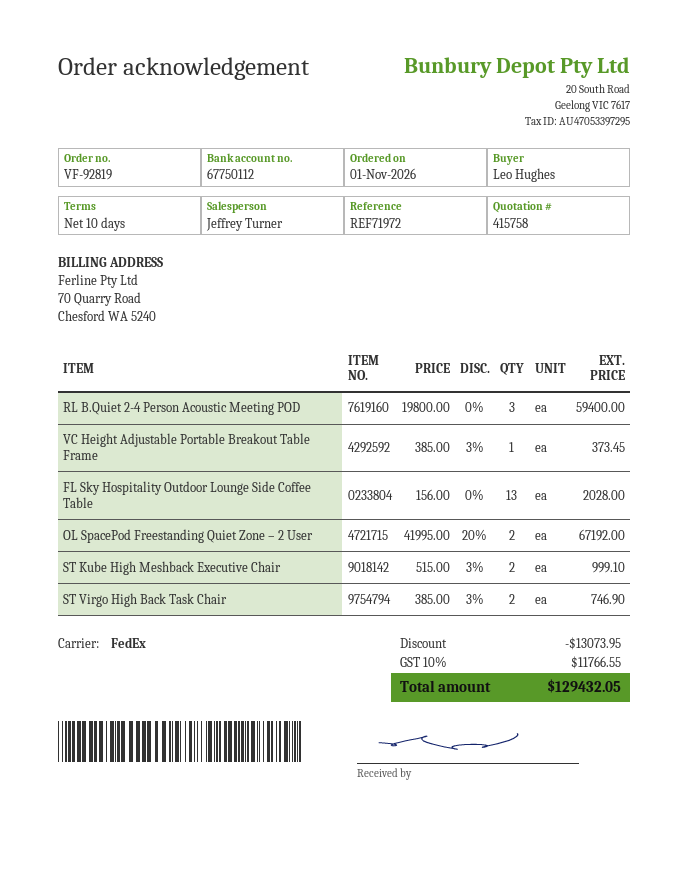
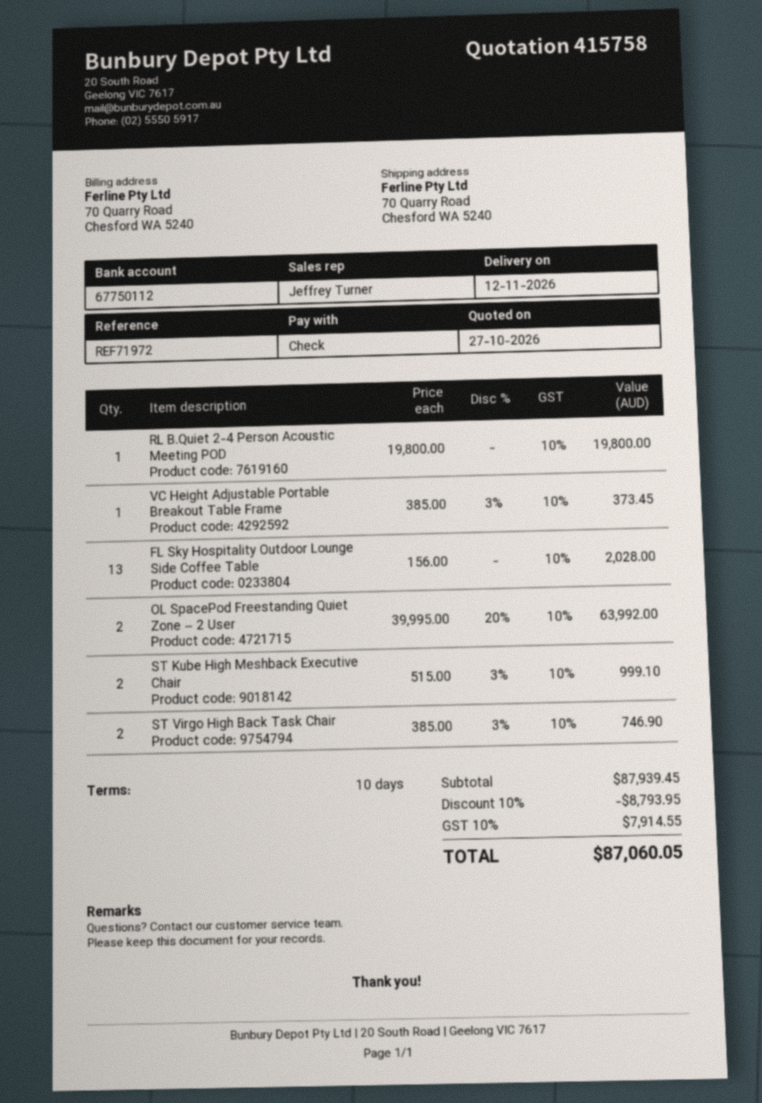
RL B.Quiet 2-4 Person Acoustic Meeting POD: 3 x 19800.00 = 59400.00 -> 1 x 19800.00 = 19800.00
OL SpacePod Freestanding Quiet Zone – 2 User: 2 x 41995.00 - 20% = 67192.00 -> 2 x 39995.00 - 20% = 63992.00
discount: 13073.95 -> 8793.95
tax: 10% = 11766.55 -> 10% = 7914.55
total: 129432.05 -> 87060.05

